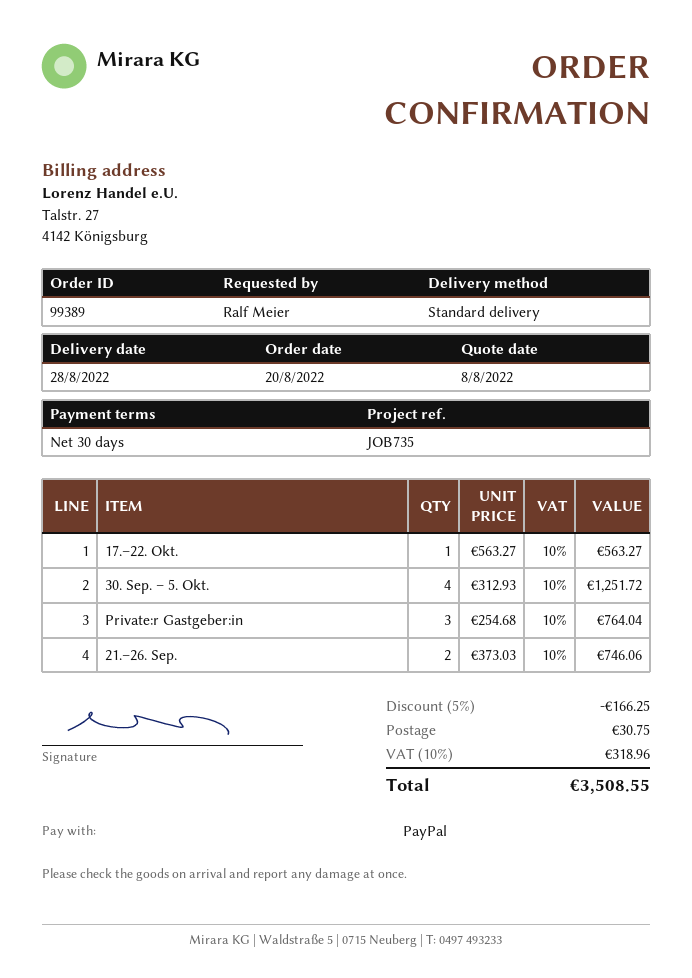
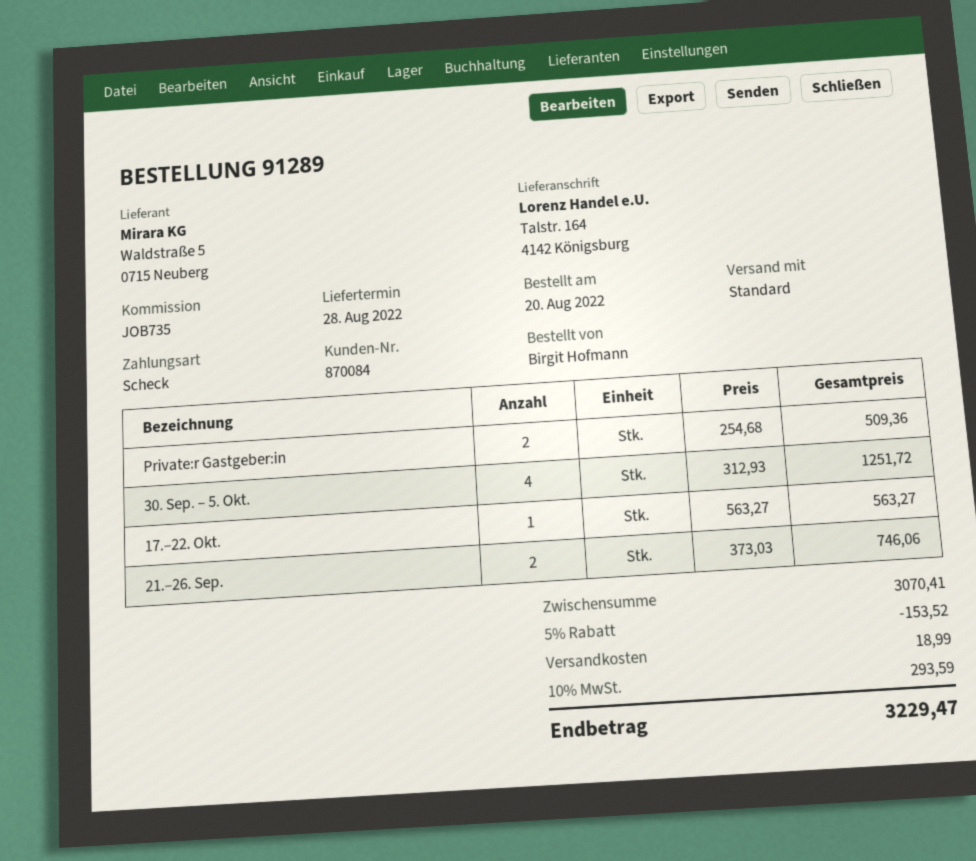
order number: 99389 -> 91289
ordered by: Ralf Meier -> Birgit Hofmann
payment method: PayPal -> cheque
Private:r Gastgeber:in: 3 x 254.68 = 764.04 -> 2 x 254.68 = 509.36
discount: 5% = 166.25 -> 5% = 153.52
shipping: 30.75 -> 18.99
tax: 10% = 318.96 -> 10% = 293.59
total: 3508.55 -> 3229.47

